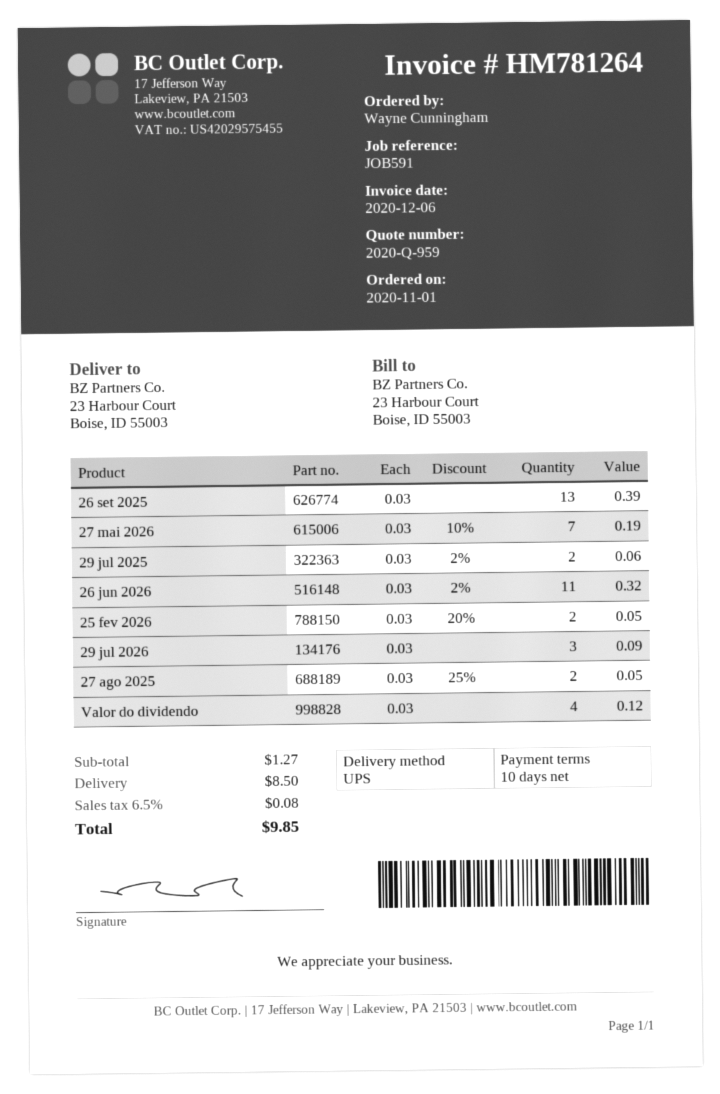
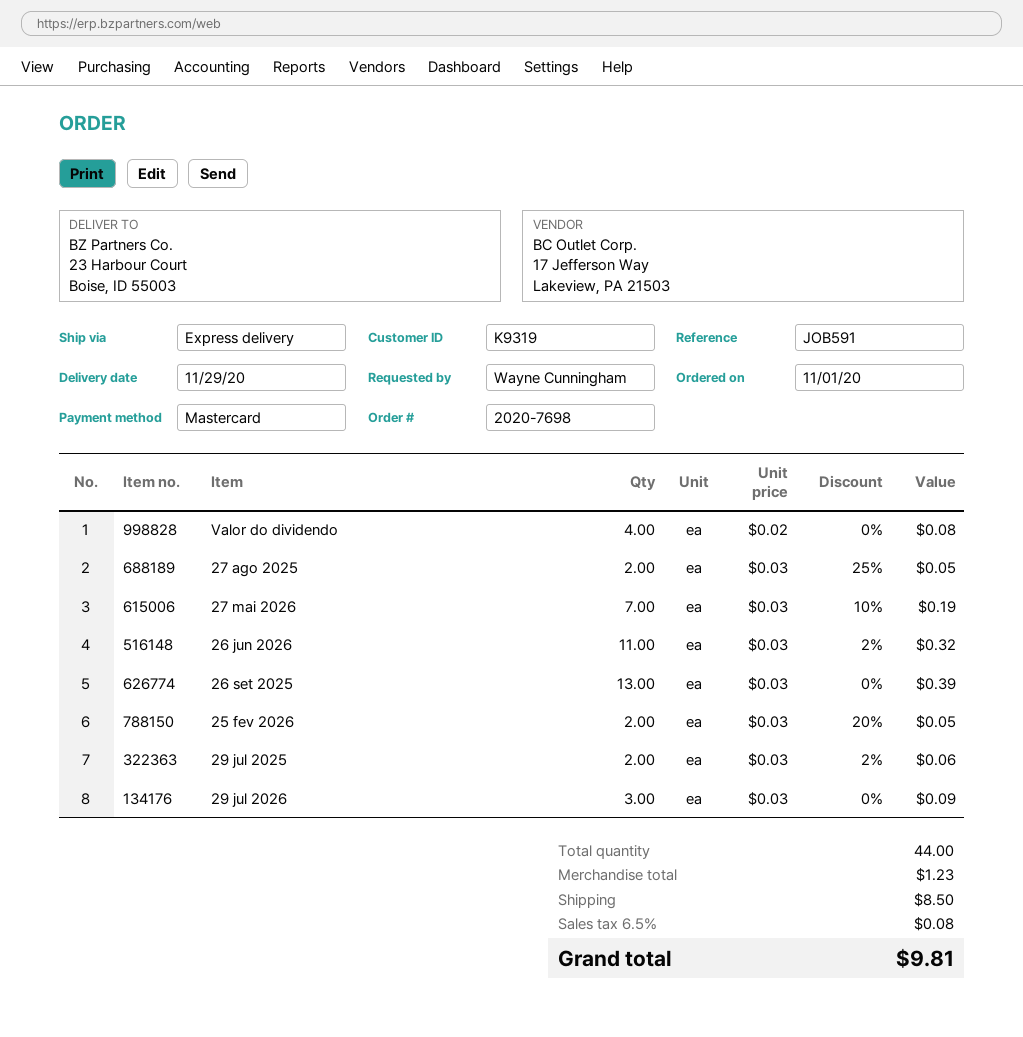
shipping method: UPS -> express
Valor do dividendo: 4 x 0.03 = 0.12 -> 4 x 0.02 = 0.08
subtotal: 1.27 -> 1.23
total: 9.85 -> 9.81

